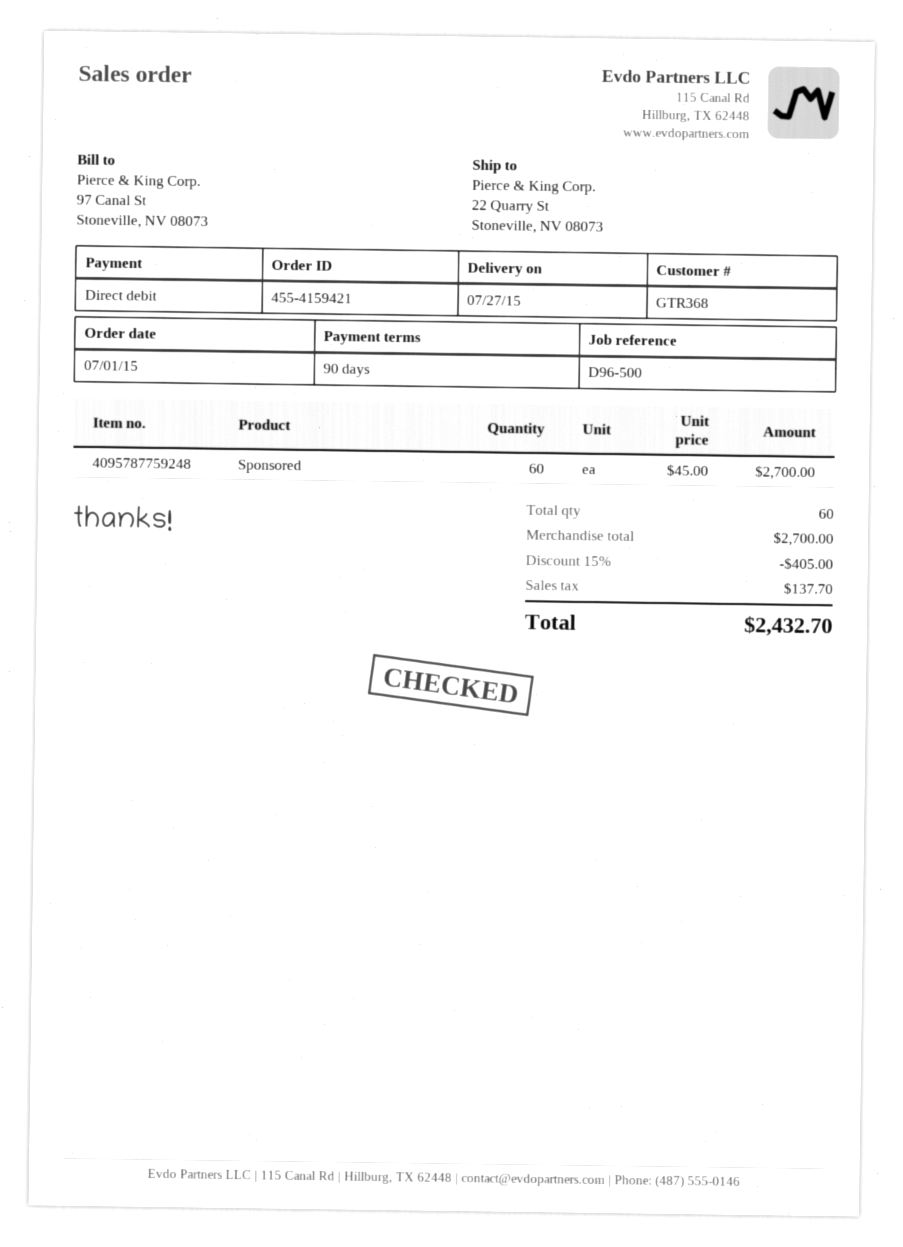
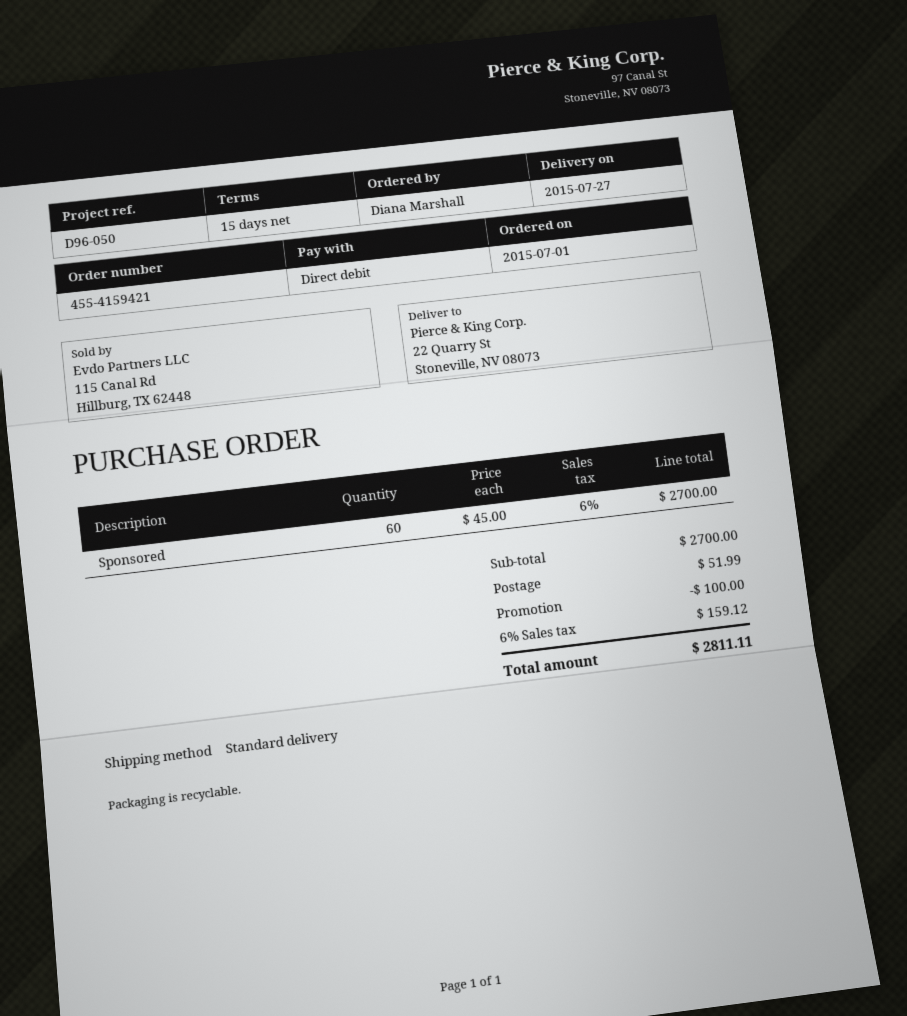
payment terms: 90 days -> 15 days
reference: D96-500 -> D96-050
discount: 405.00 -> 100.00
shipping: none -> 51.99
tax: 137.70 -> 159.12
total: 2432.70 -> 2811.11

